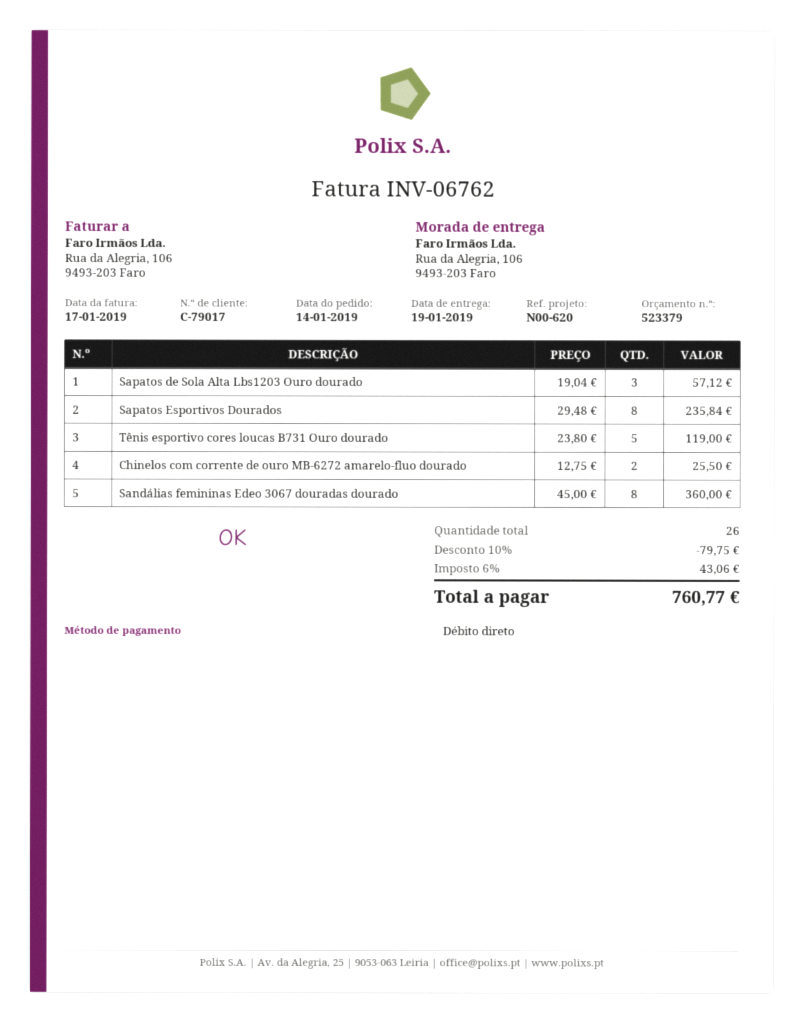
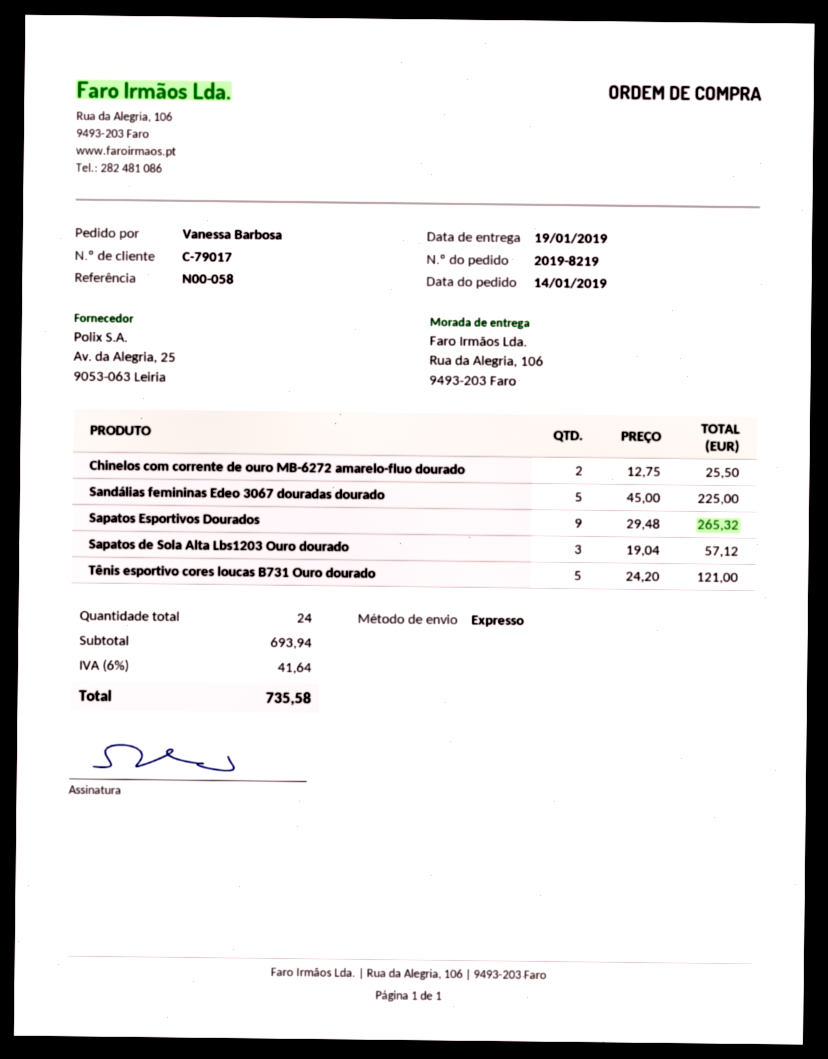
reference: N00-620 -> N00-058
Sapatos Esportivos Dourados: 8 x 29.48 = 235.84 -> 9 x 29.48 = 265.32
Tênis esportivo cores loucas B731 Ouro dourado: 5 x 23.80 = 119.00 -> 5 x 24.20 = 121.00
Sandálias femininas Edeo 3067 douradas dourado: 8 x 45.00 = 360.00 -> 5 x 45.00 = 225.00
total quantity: 26 -> 24
discount: 10% = 79.75 -> none
tax: 6% = 43.06 -> 6% = 41.64
total: 760.77 -> 735.58

